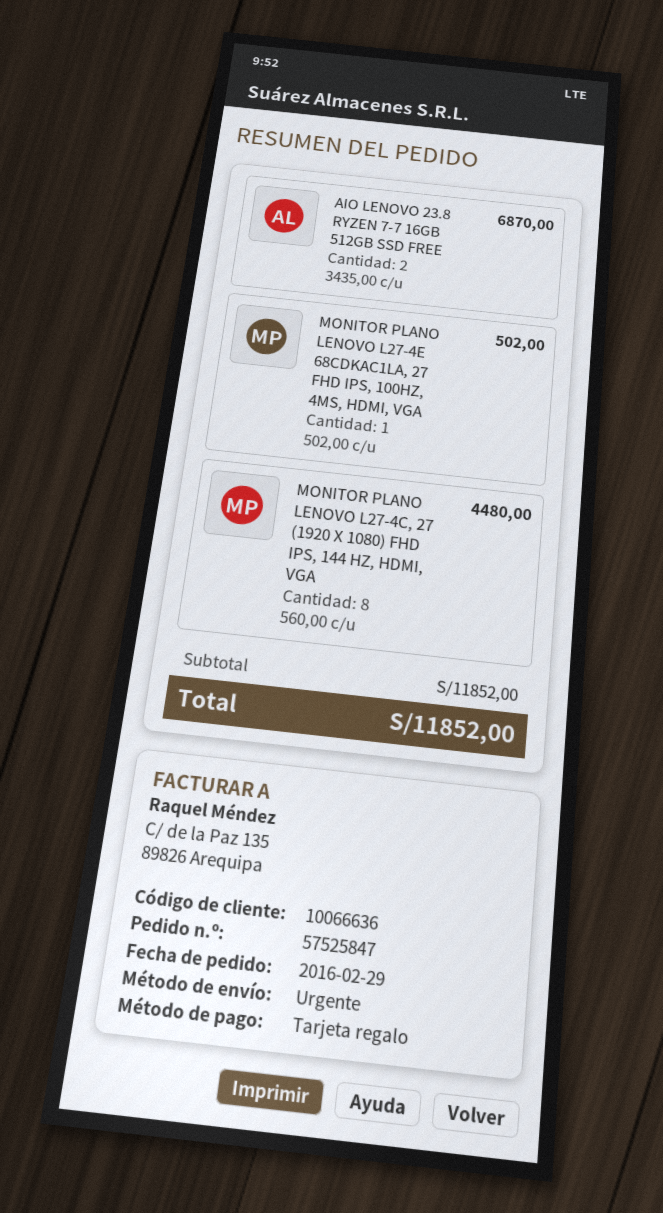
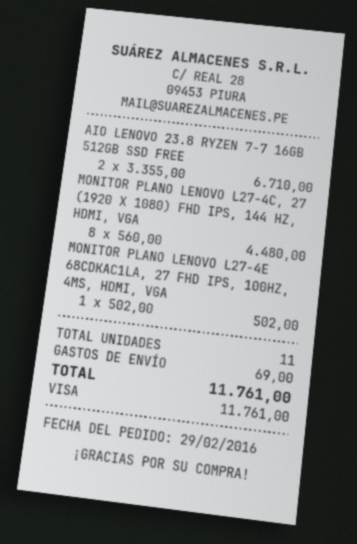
payment method: gift card -> Visa
AIO LENOVO 23.8 RYZEN 7-7 16GB 512GB SSD FREE: 2 x 3435.00 = 6870.00 -> 2 x 3355.00 = 6710.00
shipping: none -> 69.00
total: 11852.00 -> 11761.00

